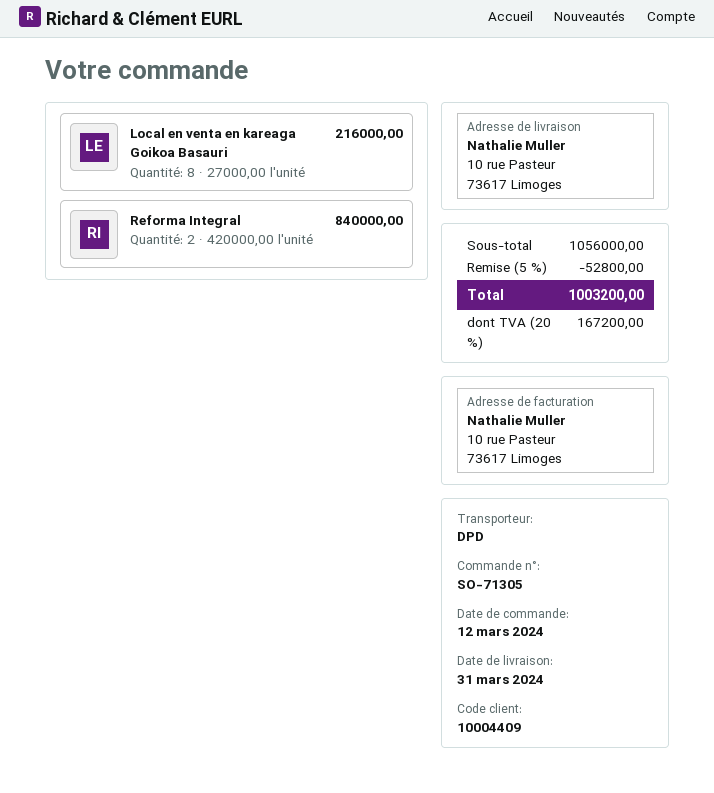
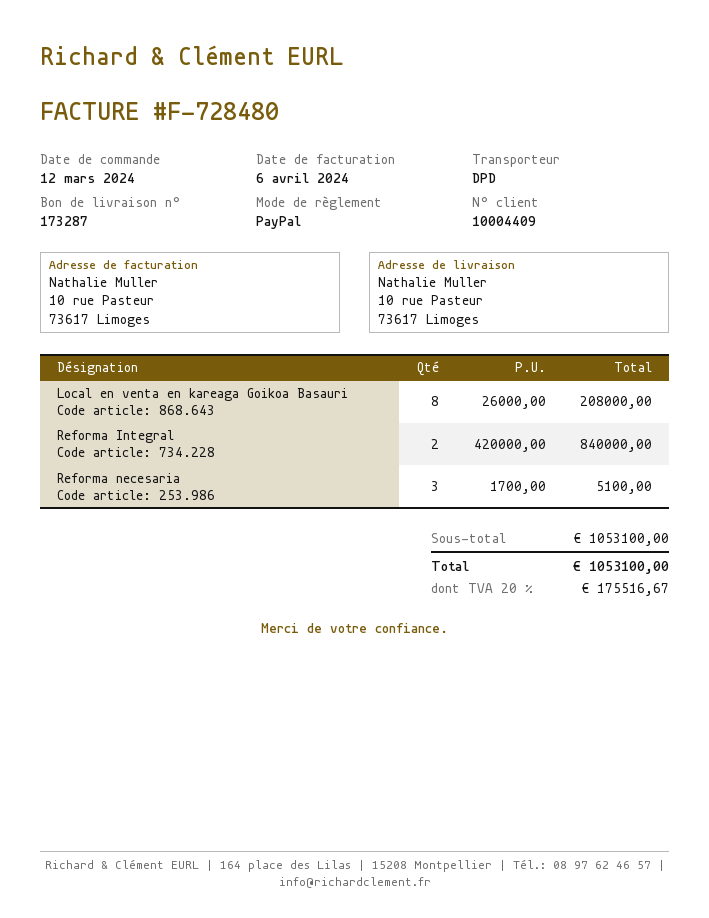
Local en venta en kareaga Goikoa Basauri: 8 x 27000.00 = 216000.00 -> 8 x 26000.00 = 208000.00
Reforma necesaria: none -> 3 x 1700.00 = 5100.00
subtotal: 1056000.00 -> 1053100.00
discount: 5% = 52800.00 -> none
tax: 20% = 167200.00 -> 20% = 175516.67
total: 1003200.00 -> 1053100.00

